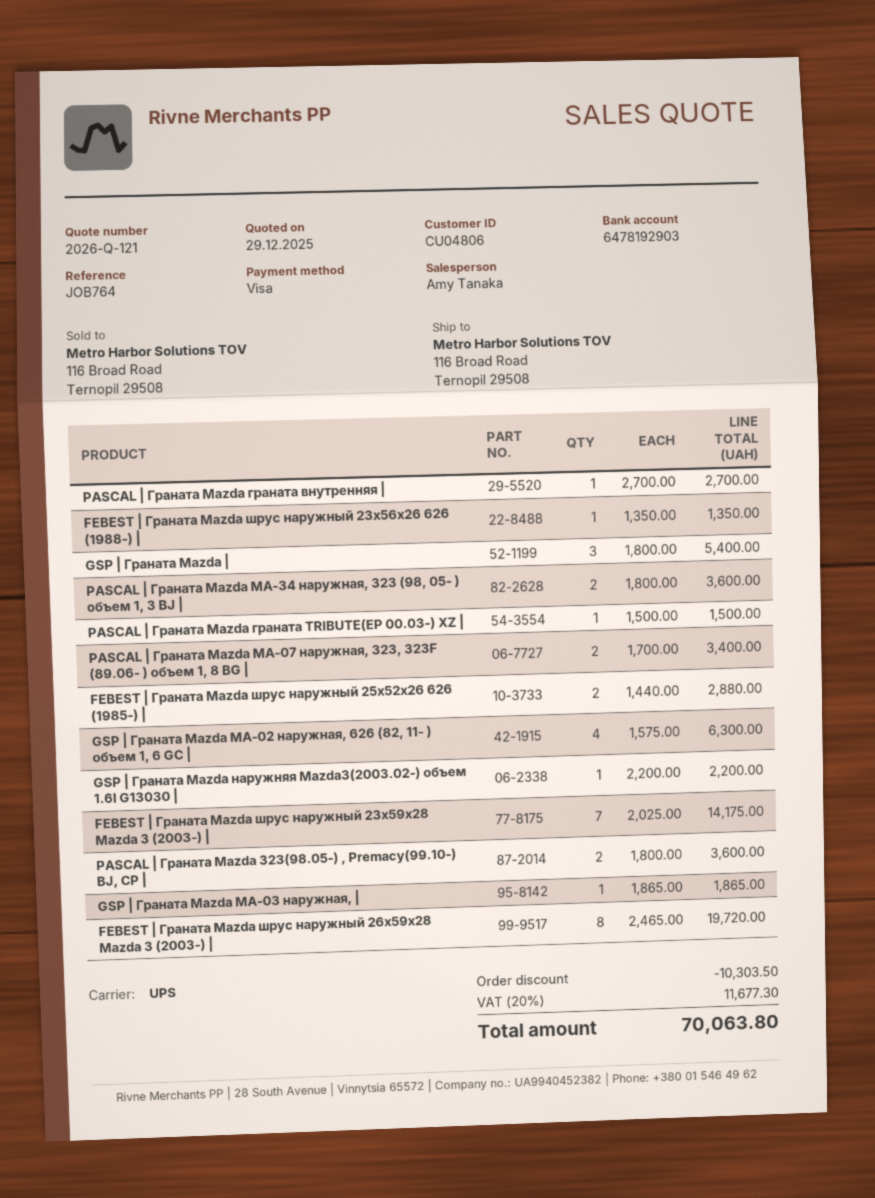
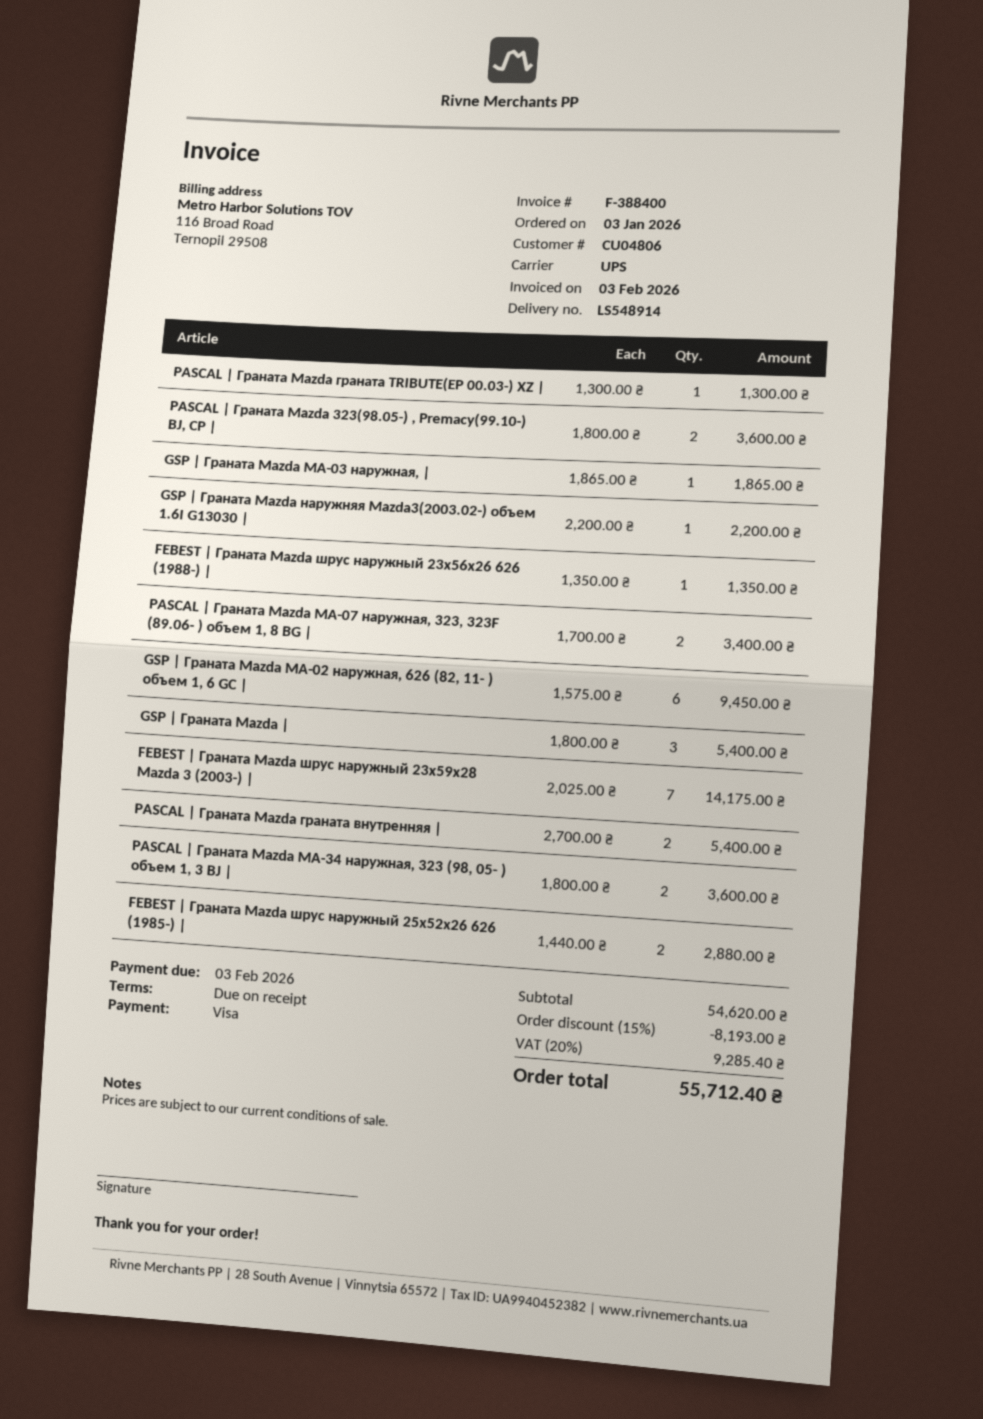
PASCAL | Граната Mazda граната внутренняя |: 1 x 2700.00 = 2700.00 -> 2 x 2700.00 = 5400.00
PASCAL | Граната Mazda граната TRIBUTE(EP 00.03-) XZ |: 1 x 1500.00 = 1500.00 -> 1 x 1300.00 = 1300.00
GSP | Граната Mazda MA-02 наружная, 626 (82, 11- ) объем 1, 6 GC |: 4 x 1575.00 = 6300.00 -> 6 x 1575.00 = 9450.00
FEBEST | Граната Mazda шрус наружный 26x59x28 Mazda 3 (2003-) |: 8 x 2465.00 = 19720.00 -> none
discount: 10303.50 -> 8193.00
tax: 20% = 11677.30 -> 20% = 9285.40
total: 70063.80 -> 55712.40

